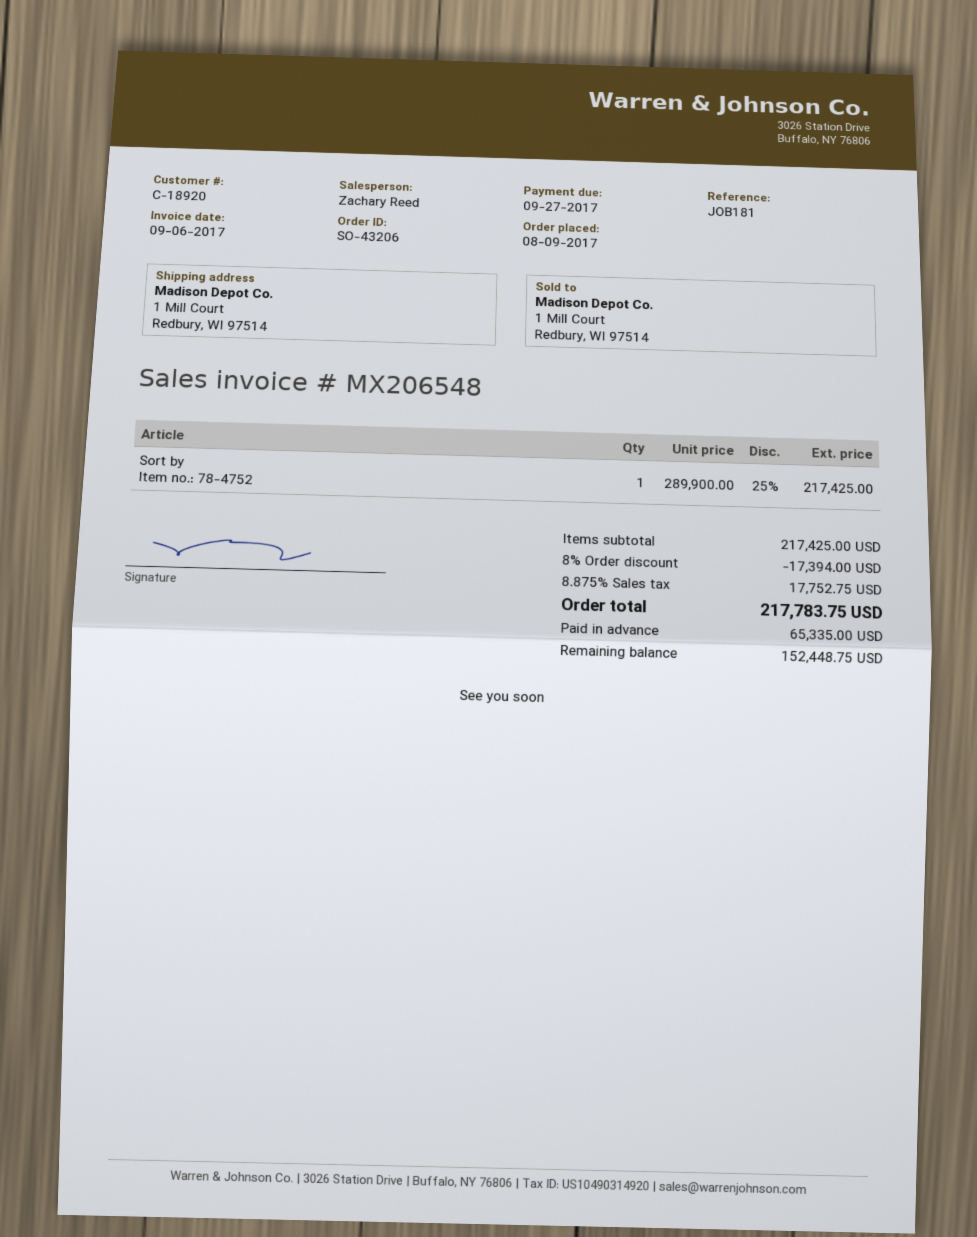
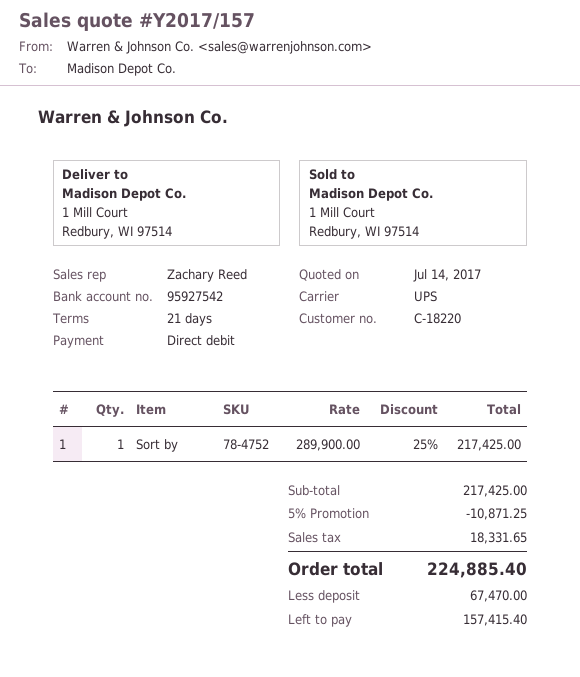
customer number: C-18920 -> C-18220
discount: 8% = 17394.00 -> 5% = 10871.25
tax: 17752.75 -> 18331.65
total: 217783.75 -> 224885.40
deposit: 65335.00 -> 67470.00
balance: 152448.75 -> 157415.40

